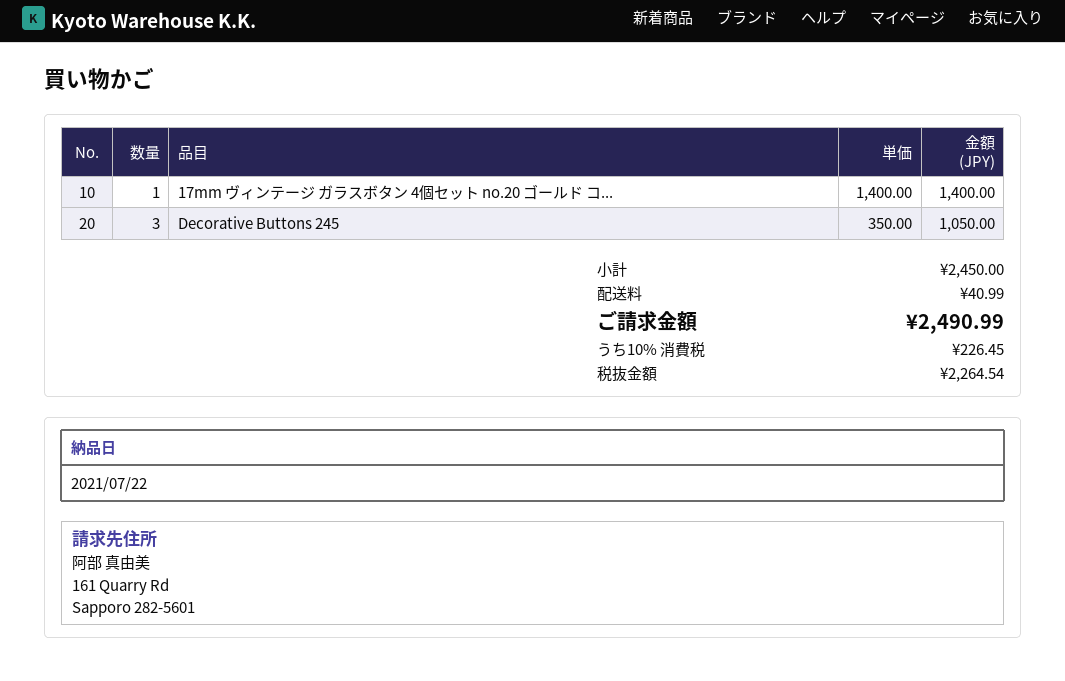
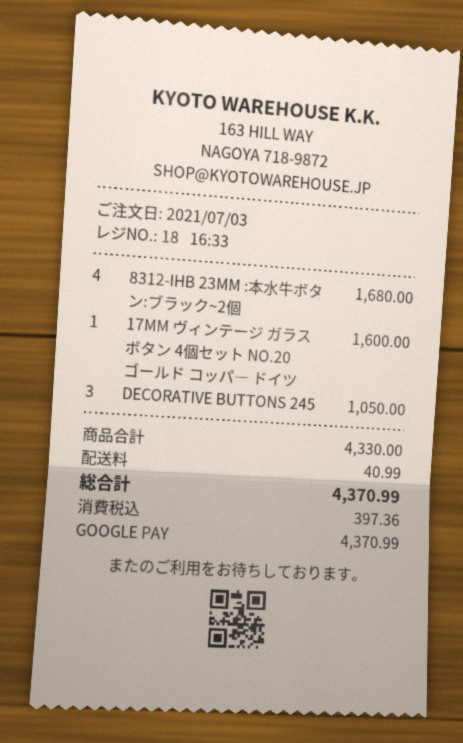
17mm ヴィンテージ ガラスボタン 4個セット no.20 ゴールド コ...: 1 for 1400.00 -> 1 for 1600.00
8312-IHB 23MM :本水牛ボタン:ブラック~2個: none -> 4 for 1680.00
subtotal: 2450.00 -> 4330.00
tax: 226.45 -> 397.36
total: 2490.99 -> 4370.99

